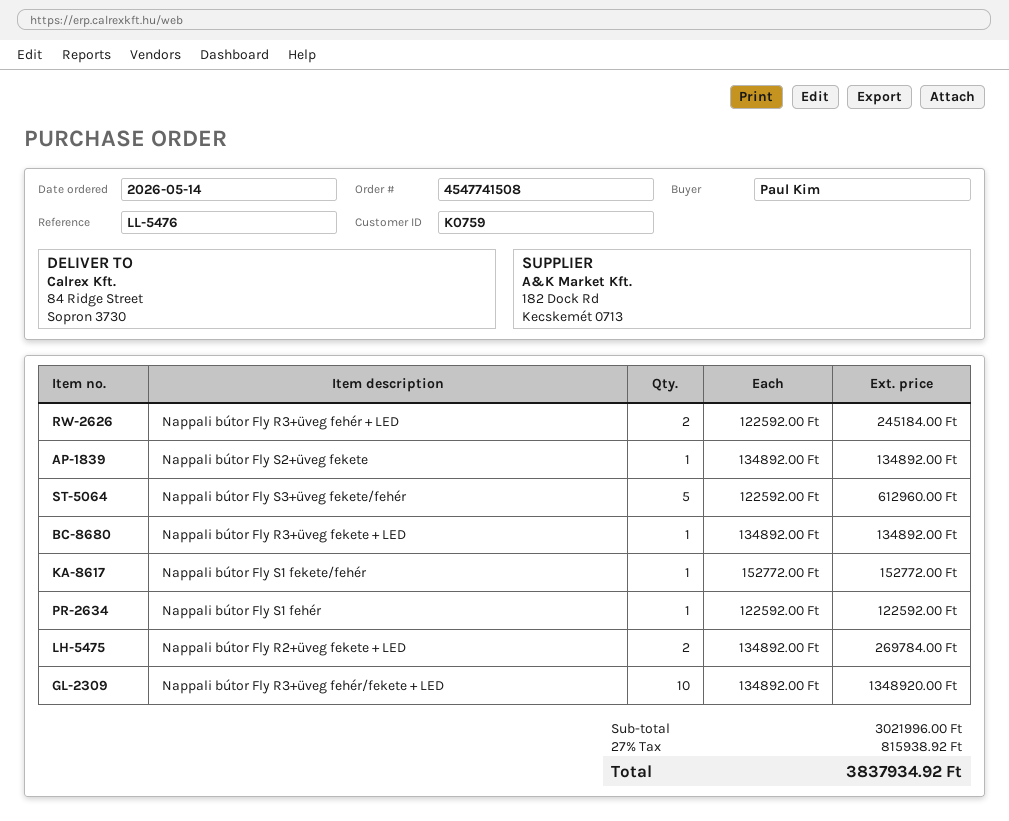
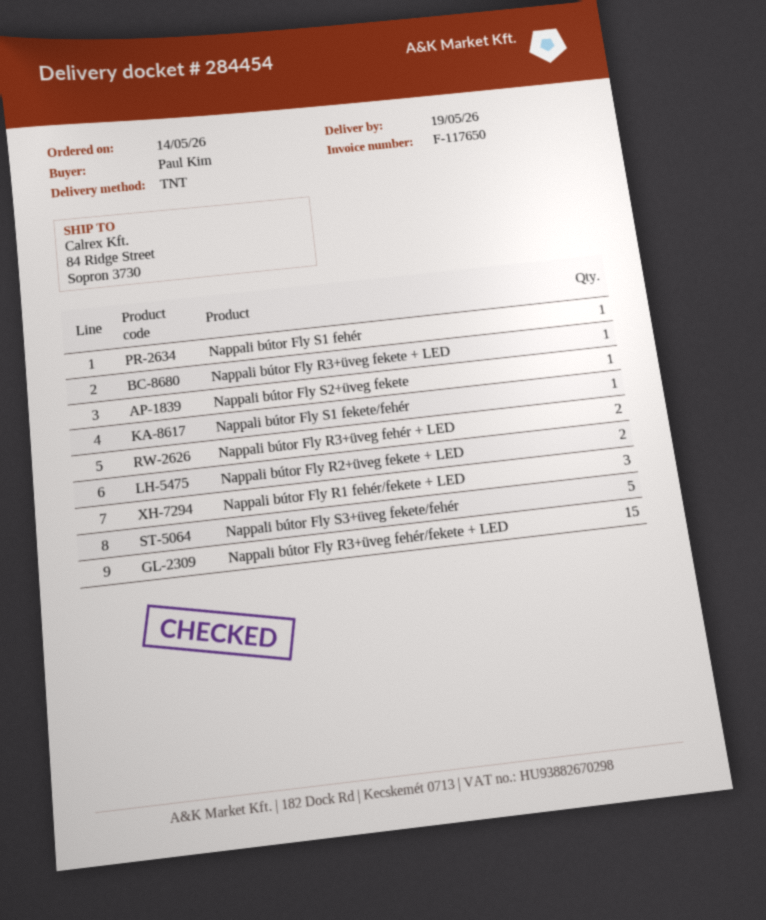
Nappali bútor Fly R3+üveg fehér/fekete + LED: 10 -> 15
Nappali bútor Fly R1 fehér/fekete + LED: none -> 3

